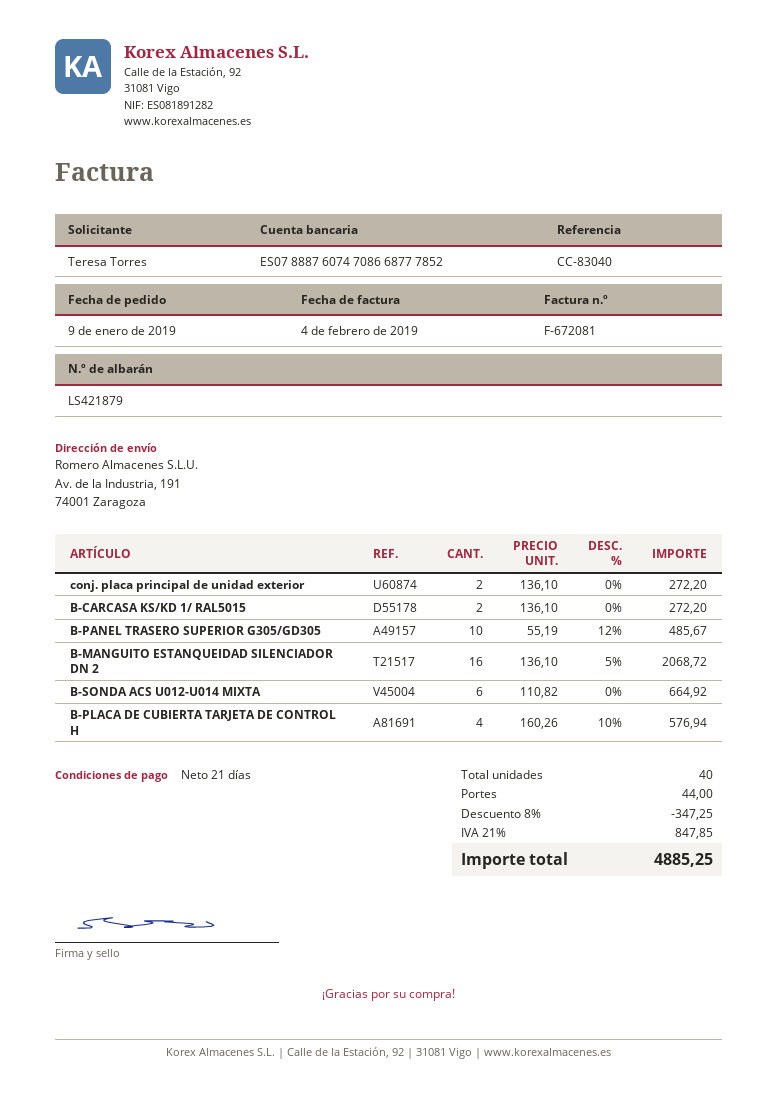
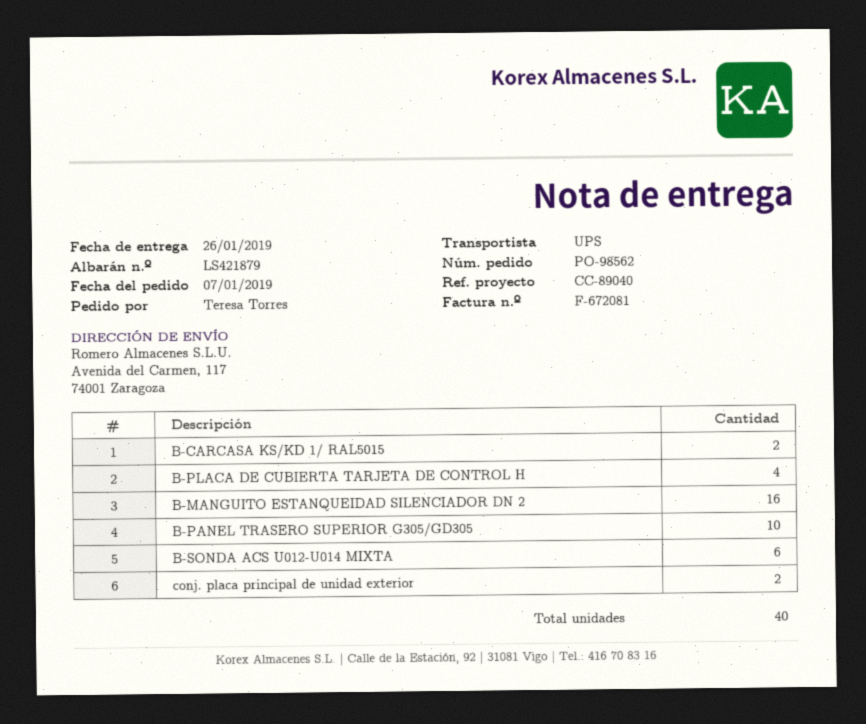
order date: 2019-01-09 -> 2019-01-07
reference: CC-83040 -> CC-89040
ship to: Av. de la Industria, 191, 74001 Zaragoza -> Avenida del Carmen, 117, 74001 Zaragoza

